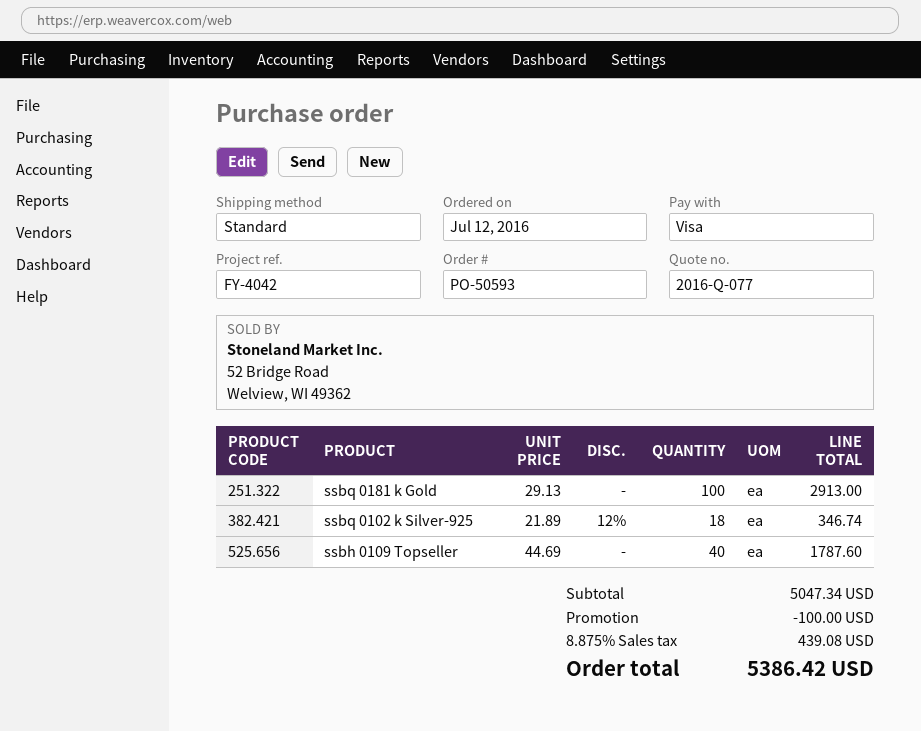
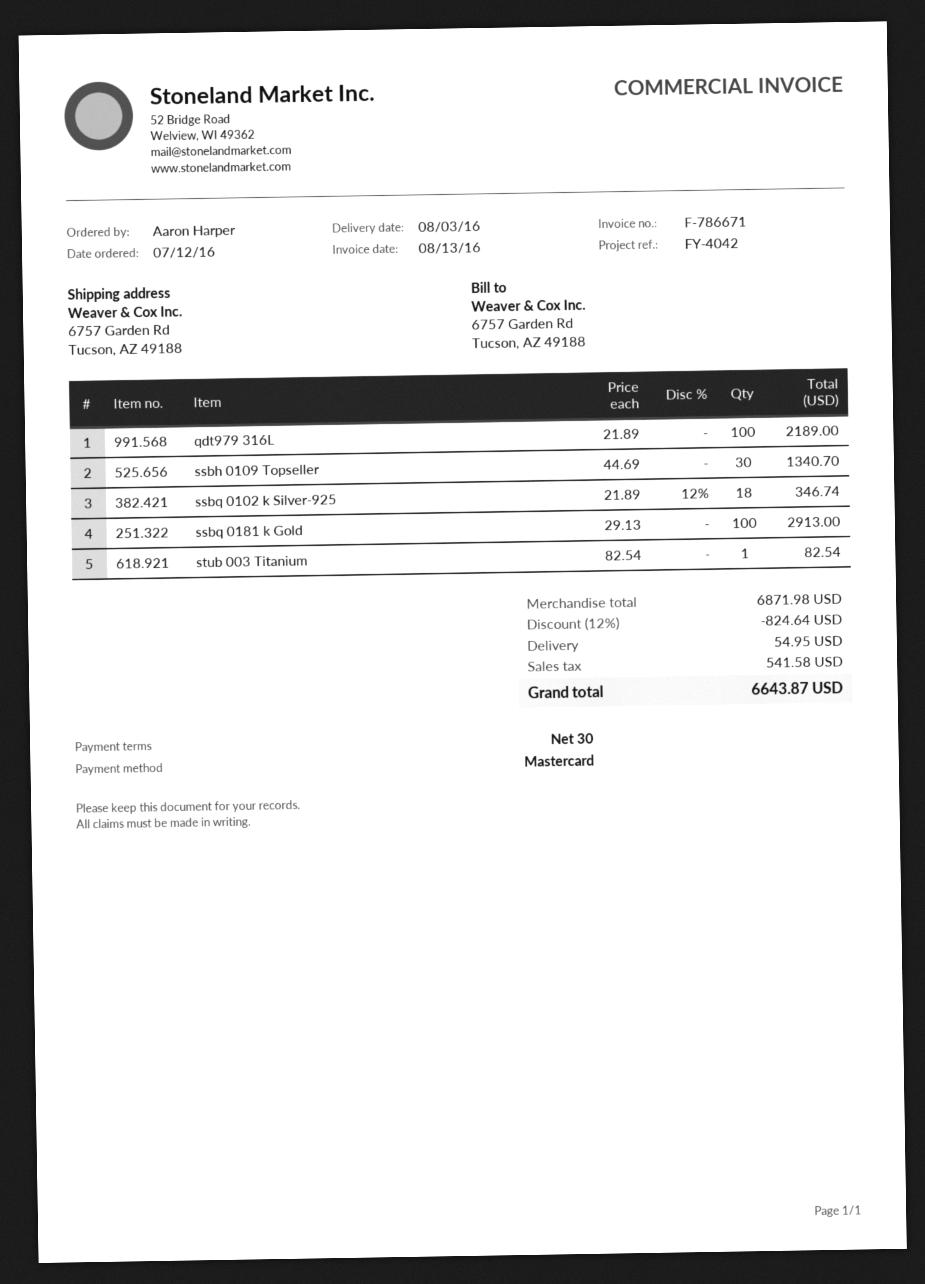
payment method: Visa -> Mastercard
ssbh 0109 Topseller: 40 x 44.69 = 1787.60 -> 30 x 44.69 = 1340.70
qdt979 316L: none -> 100 x 21.89 = 2189.00
stub 003 Titanium: none -> 1 x 82.54 = 82.54
subtotal: 5047.34 -> 6871.98
discount: 100.00 -> 824.64
shipping: none -> 54.95
tax: 439.08 -> 541.58
total: 5386.42 -> 6643.87

